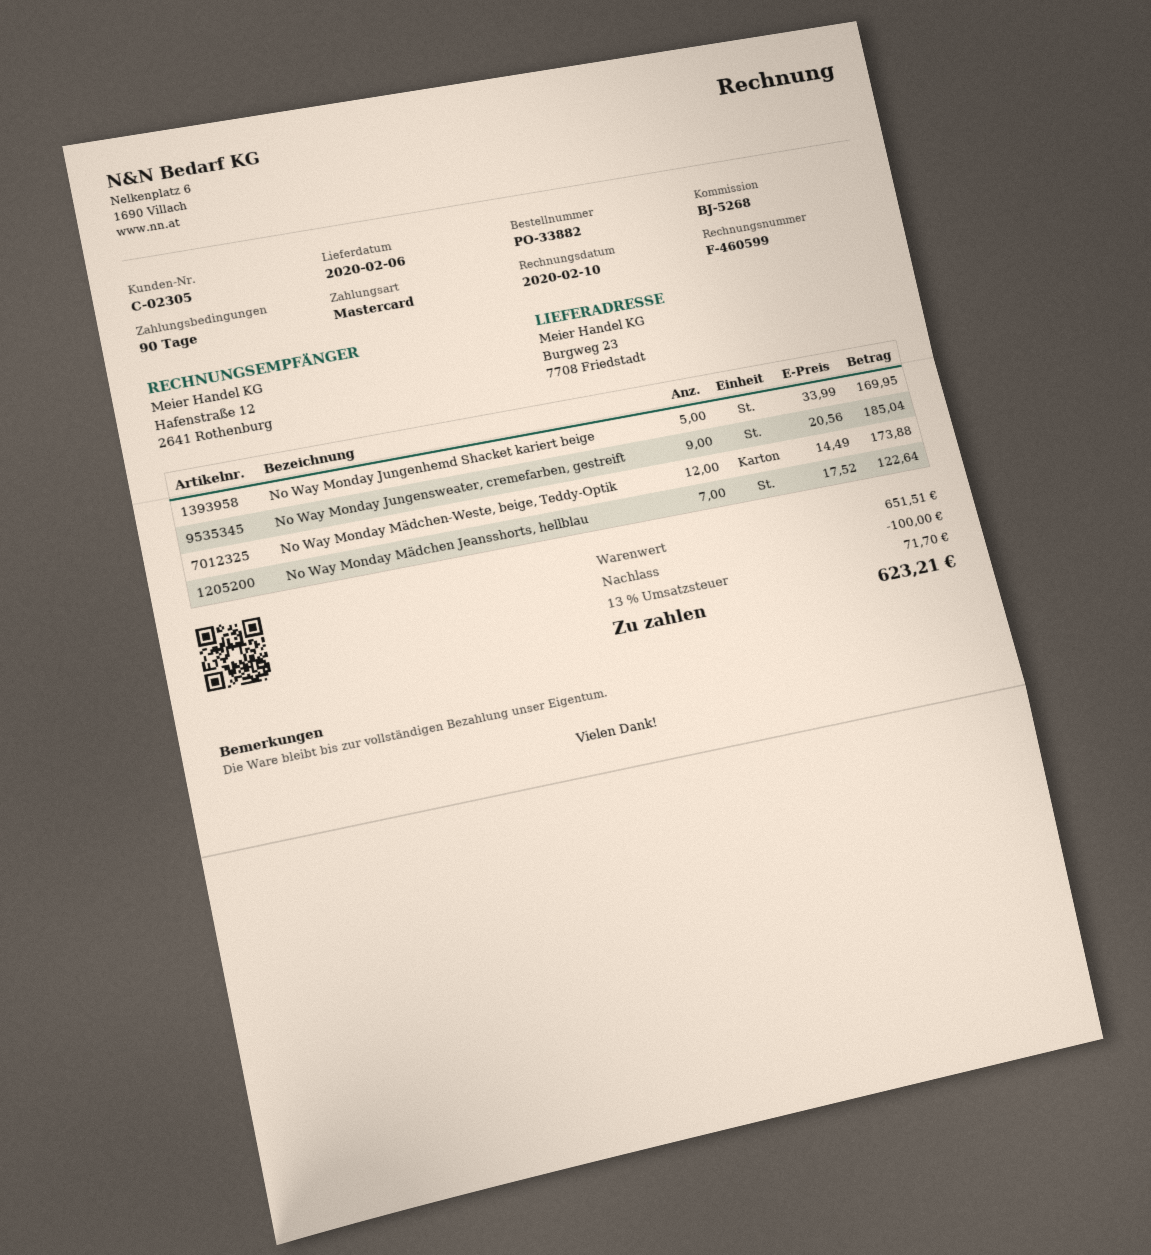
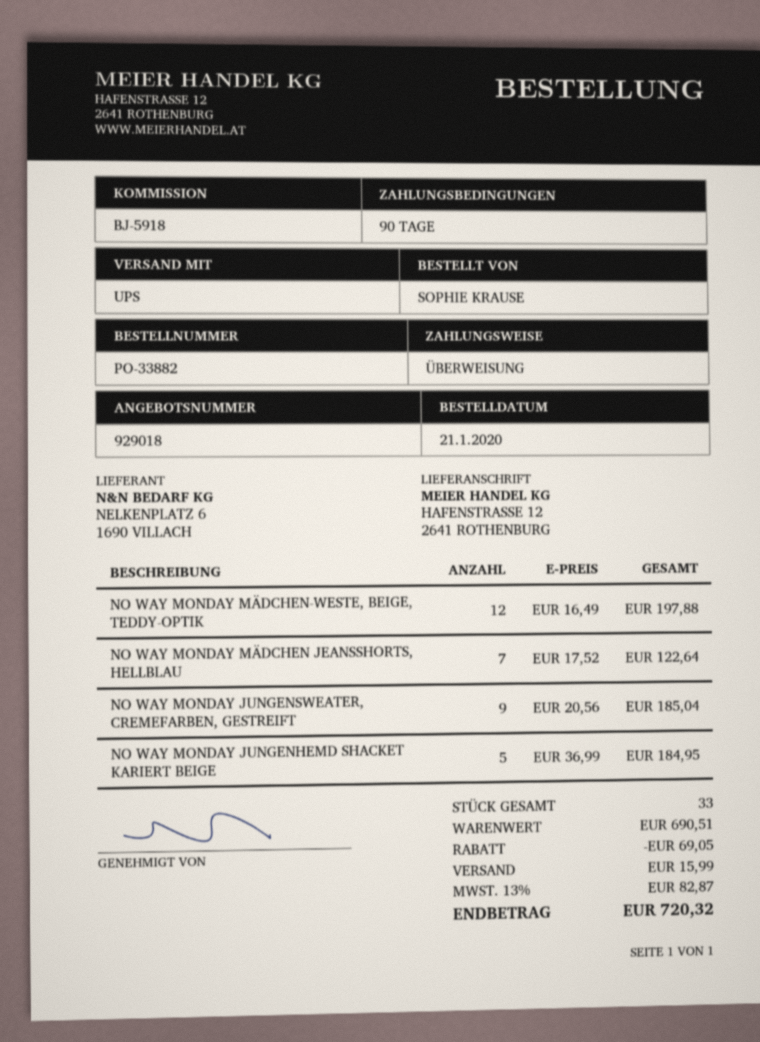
reference: BJ-5268 -> BJ-5918
payment method: Mastercard -> bank transfer
ship to: Burgweg 23, 7708 Friedstadt -> HAFENSTRASSE 12, 2641 ROTHENBURG
No Way Monday Jungenhemd Shacket kariert beige: 5 x 33.99 = 169.95 -> 5 x 36.99 = 184.95
No Way Monday Mädchen-Weste, beige, Teddy-Optik: 12 x 14.49 = 173.88 -> 12 x 16.49 = 197.88
subtotal: 651.51 -> 690.51
discount: 100.00 -> 69.05
shipping: none -> 15.99
tax: 13% = 71.70 -> 13% = 82.87
total: 623.21 -> 720.32

